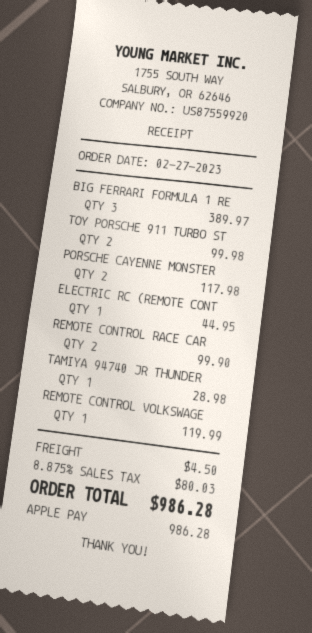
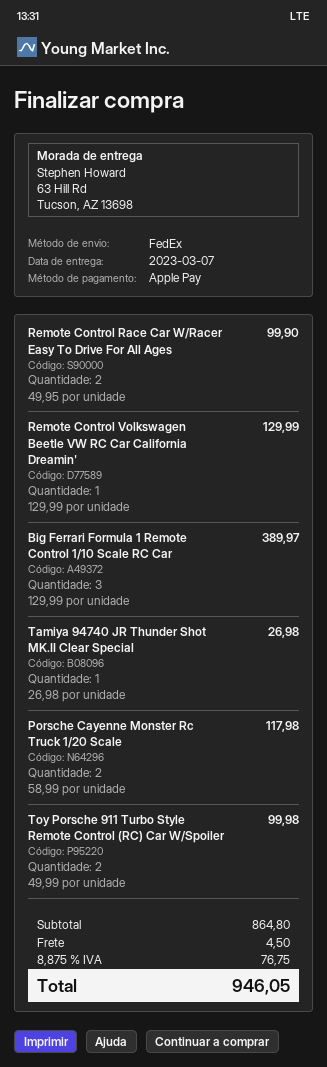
ELECTRIC RC (REMOTE CONT: 1 for 44.95 -> none
TAMIYA 94740 JR THUNDER: 1 for 28.98 -> 1 for 26.98
REMOTE CONTROL VOLKSWAGE: 1 for 119.99 -> 1 for 129.99
tax: 8.875% = 80.03 -> 8.875% = 76.75
total: 986.28 -> 946.05

